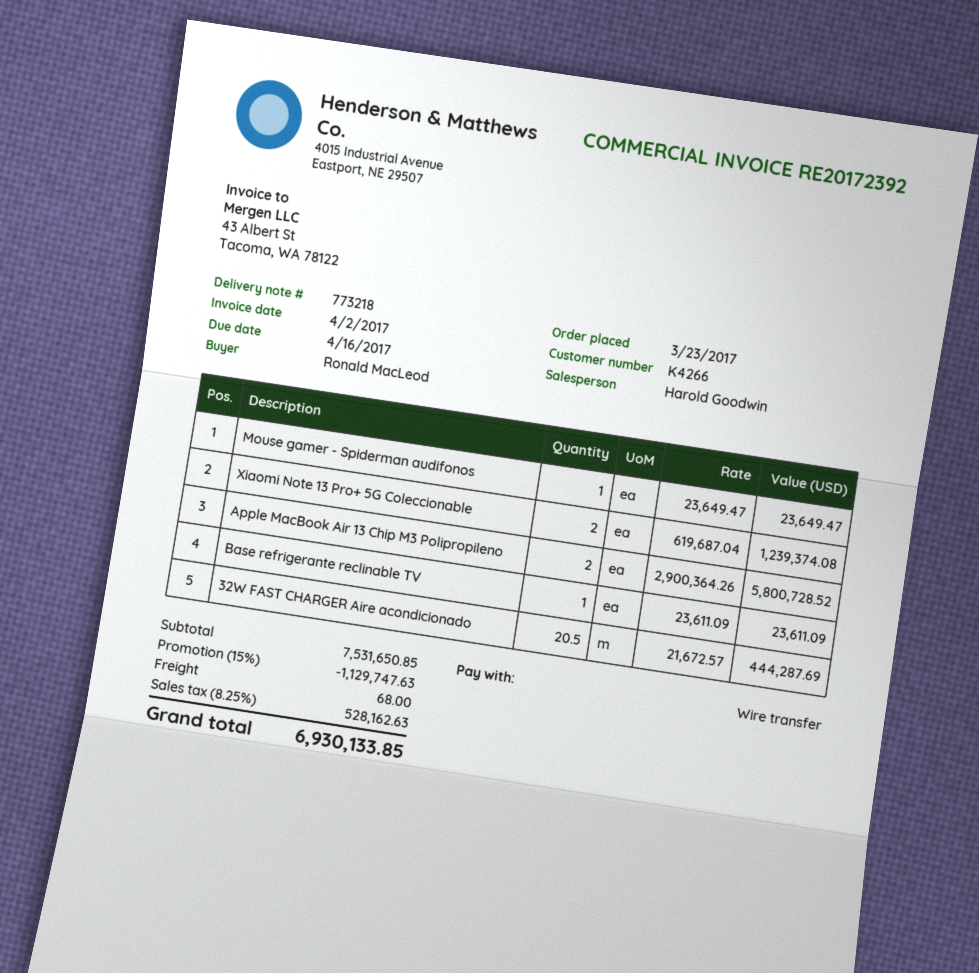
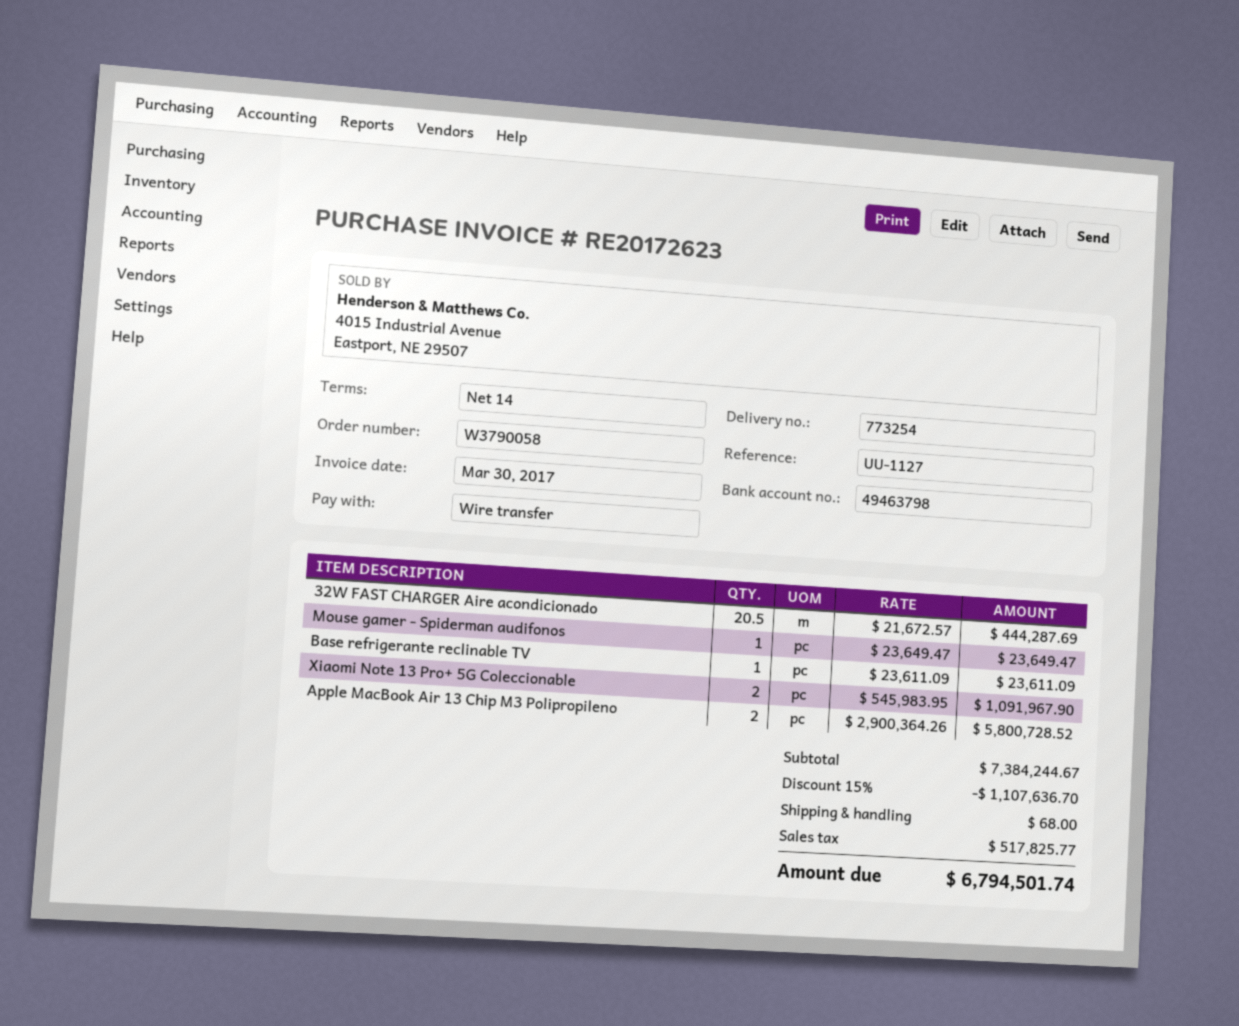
delivery note number: 773218 -> 773254
invoice number: RE20172392 -> RE20172623
invoice date: 2017-04-02 -> 2017-03-30
Xiaomi Note 13 Pro+ 5G Coleccionable: 2 x 619687.04 = 1239374.08 -> 2 x 545983.95 = 1091967.90
subtotal: 7531650.85 -> 7384244.67
discount: 15% = 1129747.63 -> 15% = 1107636.70
tax: 528162.63 -> 517825.77
total: 6930133.85 -> 6794501.74

